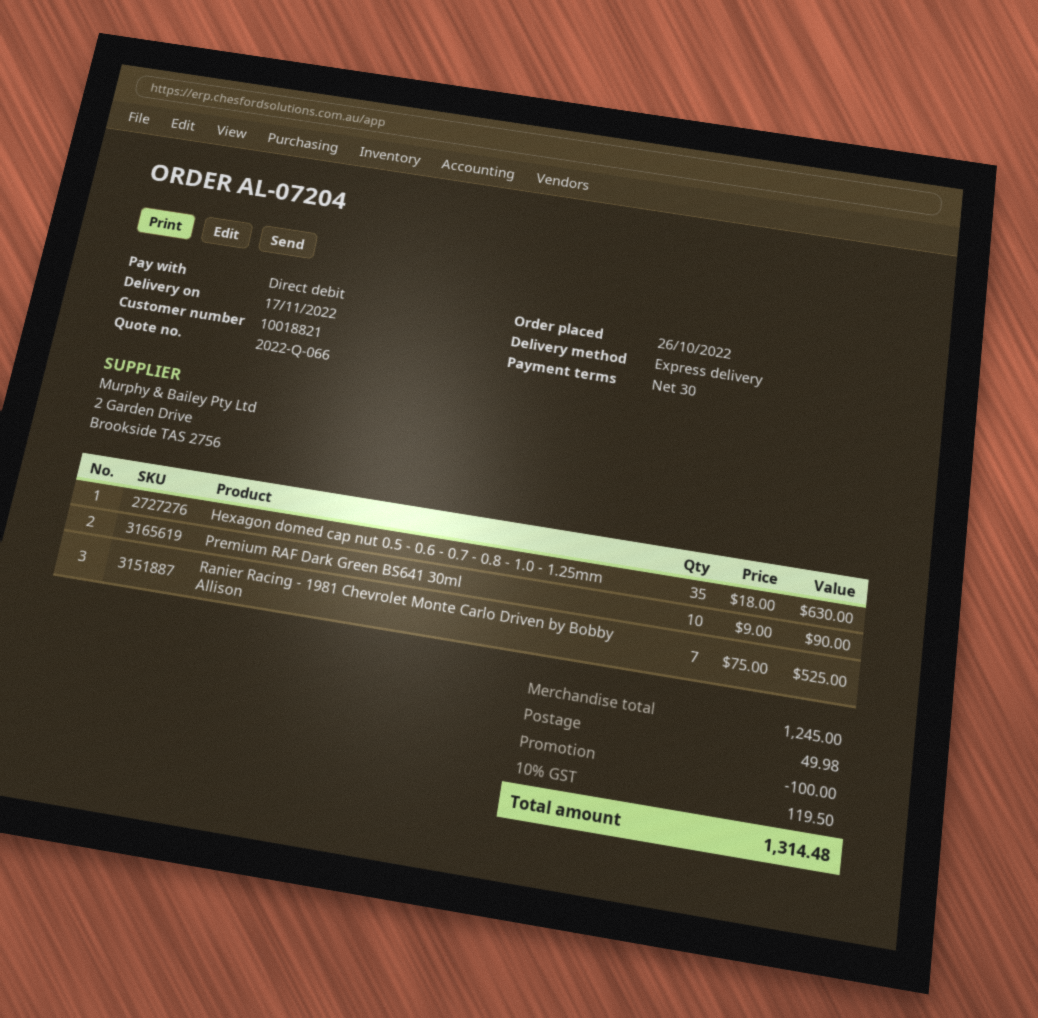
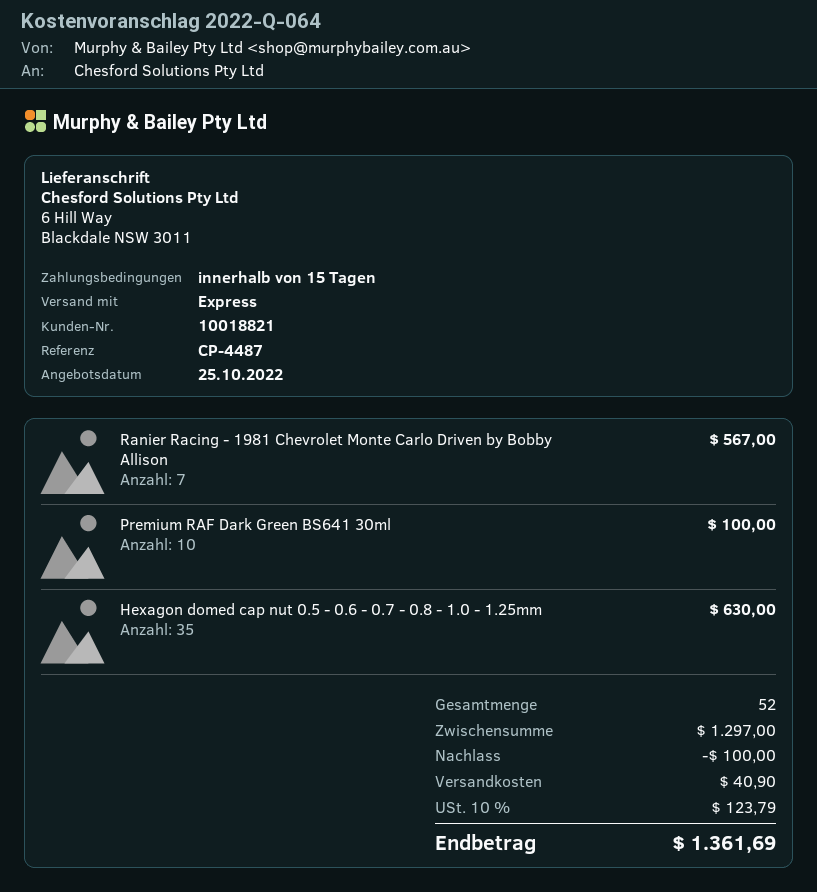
quote number: 2022-Q-066 -> 2022-Q-064
payment terms: 30 days -> 15 days
Premium RAF Dark Green BS641 30ml: 10 for 90.00 -> 10 for 100.00
Ranier Racing - 1981 Chevrolet Monte Carlo Driven by Bobby Allison: 7 for 525.00 -> 7 for 567.00
subtotal: 1245.00 -> 1297.00
shipping: 49.98 -> 40.90
tax: 10% = 119.50 -> 10% = 123.79
total: 1314.48 -> 1361.69

